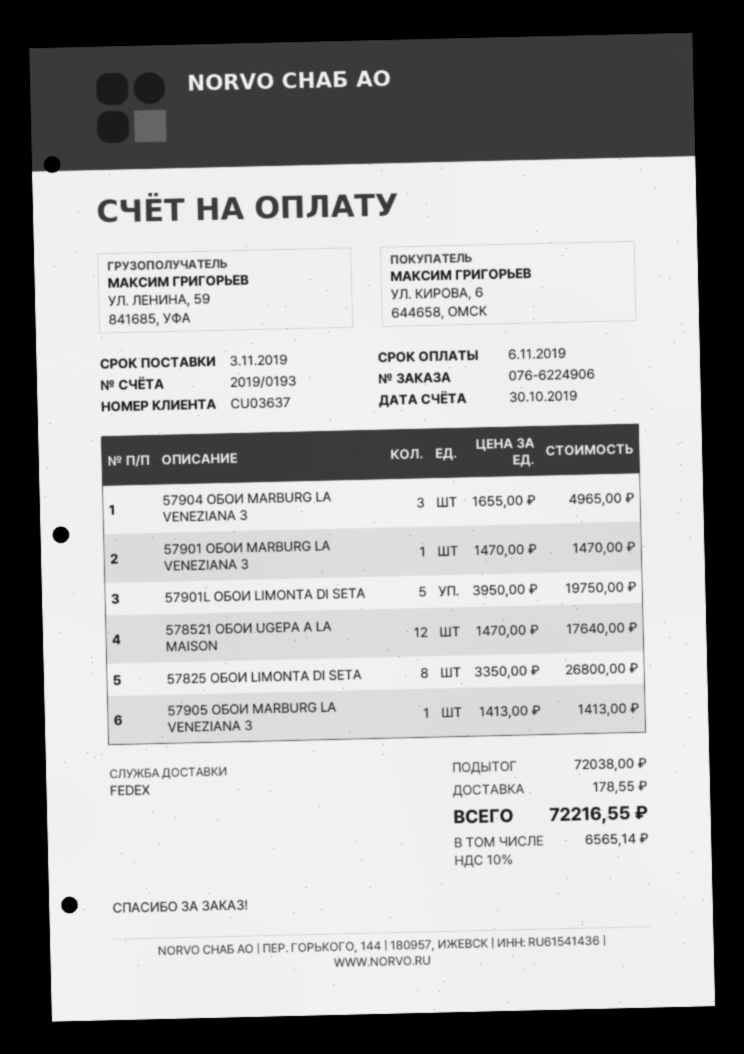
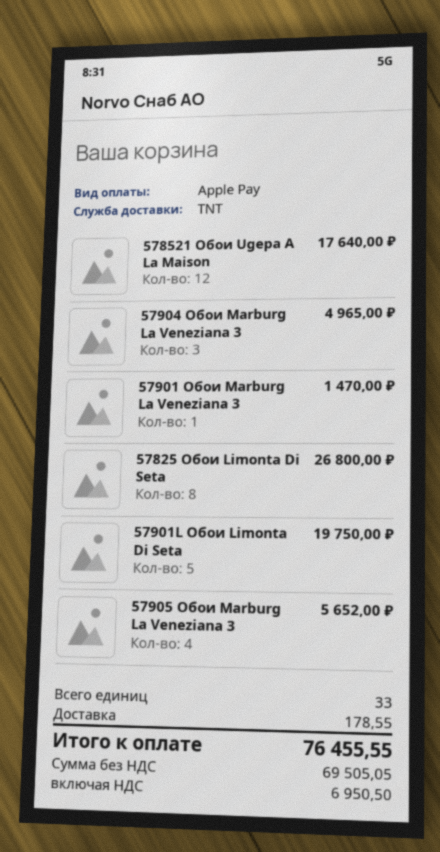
shipping method: FedEx -> TNT
57905 ОБОИ MARBURG LA VENEZIANA 3: 1 for 1413.00 -> 4 for 5652.00
tax: 6565.14 -> 6950.50
total: 72216.55 -> 76455.55

